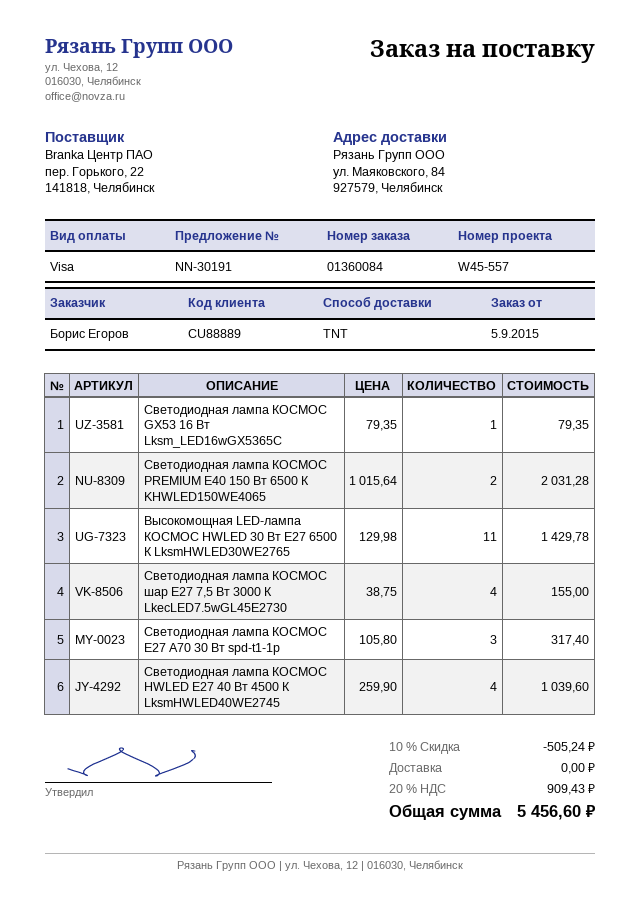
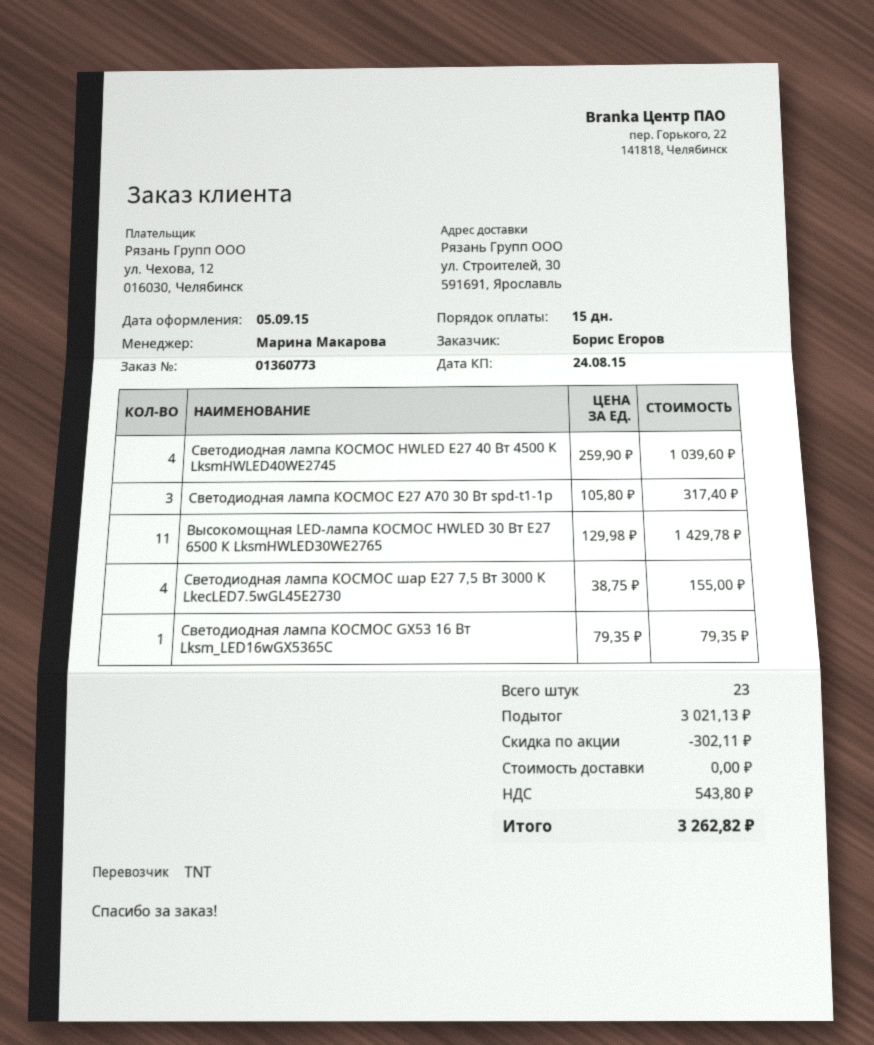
order number: 01360084 -> 01360773
ship to: ул. Маяковского, 84, 927579, Челябинск -> ул. Строителей, 30, 591691, Ярославль
Светодиодная лампа КОСМОС PREMIUM E40 150 Вт 6500 К KHWLED150WE4065: 2 x 1015.64 = 2031.28 -> none
discount: 505.24 -> 302.11
tax: 909.43 -> 543.80
total: 5456.60 -> 3262.82

